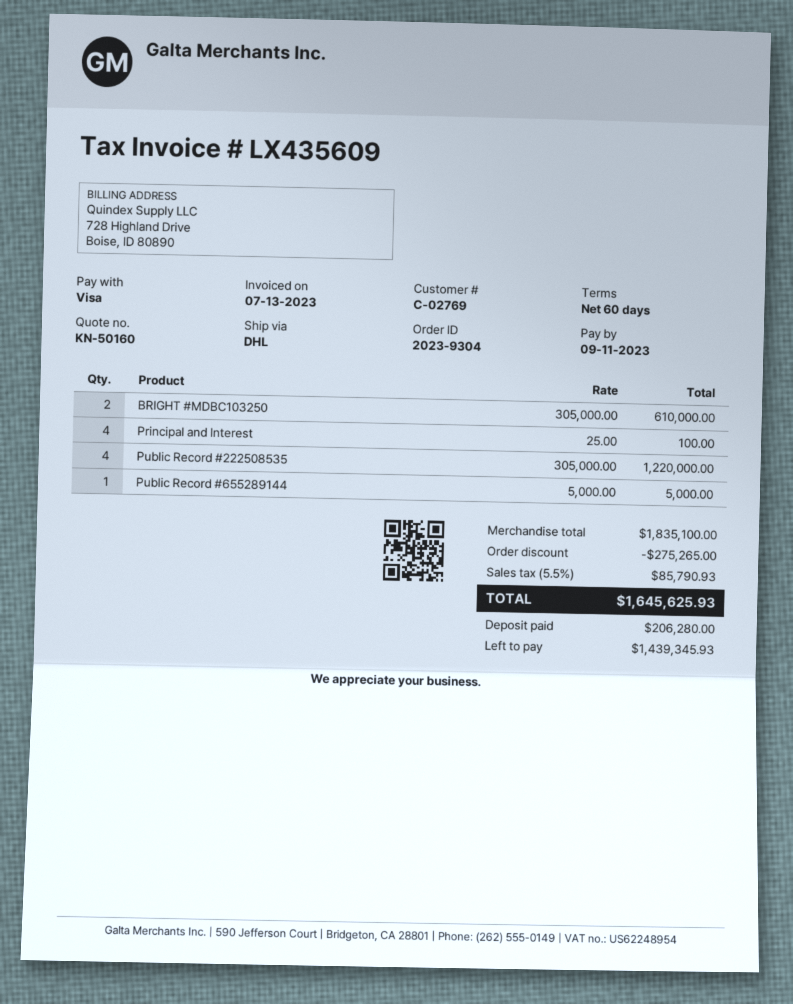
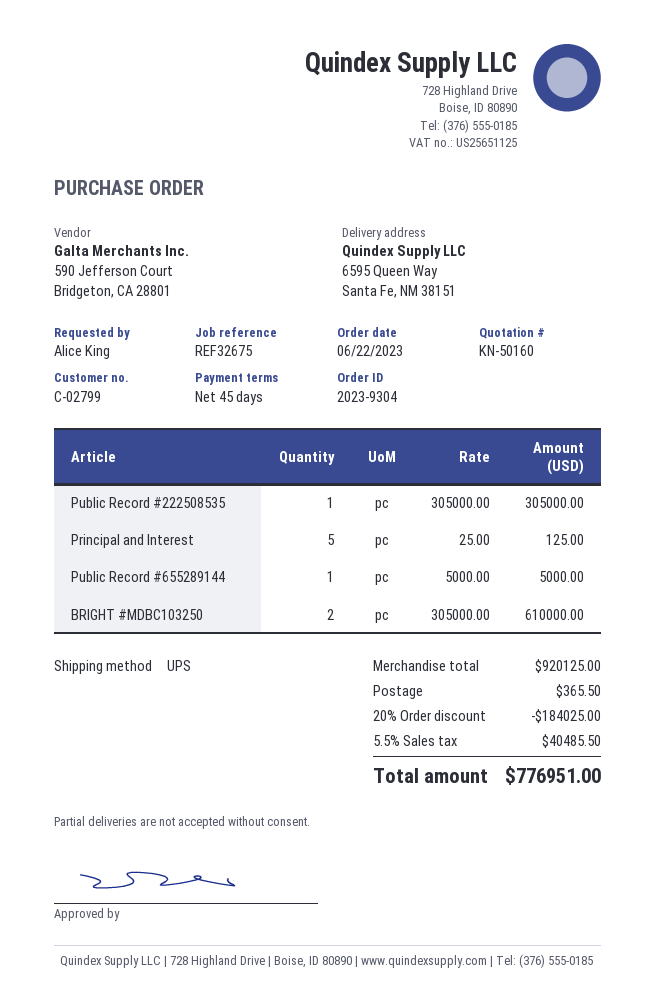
payment terms: 60 days -> 45 days
customer number: C-02769 -> C-02799
shipping method: DHL -> UPS
Principal and Interest: 4 x 25.00 = 100.00 -> 5 x 25.00 = 125.00
Public Record #222508535: 4 x 305000.00 = 1220000.00 -> 1 x 305000.00 = 305000.00
subtotal: 1835100.00 -> 920125.00
discount: 275265.00 -> 184025.00
shipping: none -> 365.50
tax: 5.5% = 85790.93 -> 5.5% = 40485.50
total: 1645625.93 -> 776951.00

